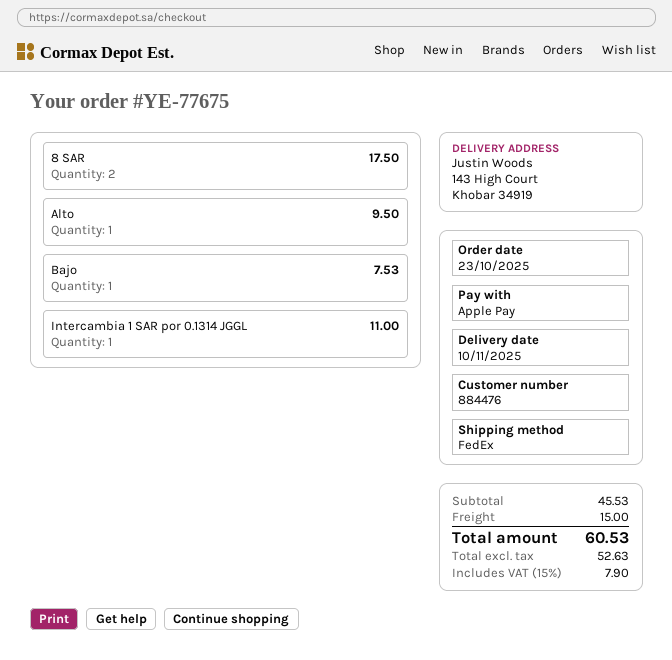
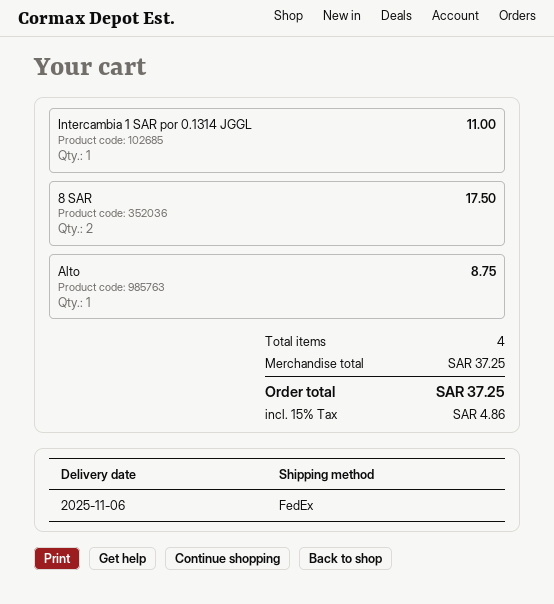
delivery date: 2025-11-10 -> 2025-11-06
Alto: 1 for 9.50 -> 1 for 8.75
Bajo: 1 for 7.53 -> none
subtotal: 45.53 -> 37.25
shipping: 15.00 -> none
tax: 15% = 7.90 -> 15% = 4.86
total: 60.53 -> 37.25

